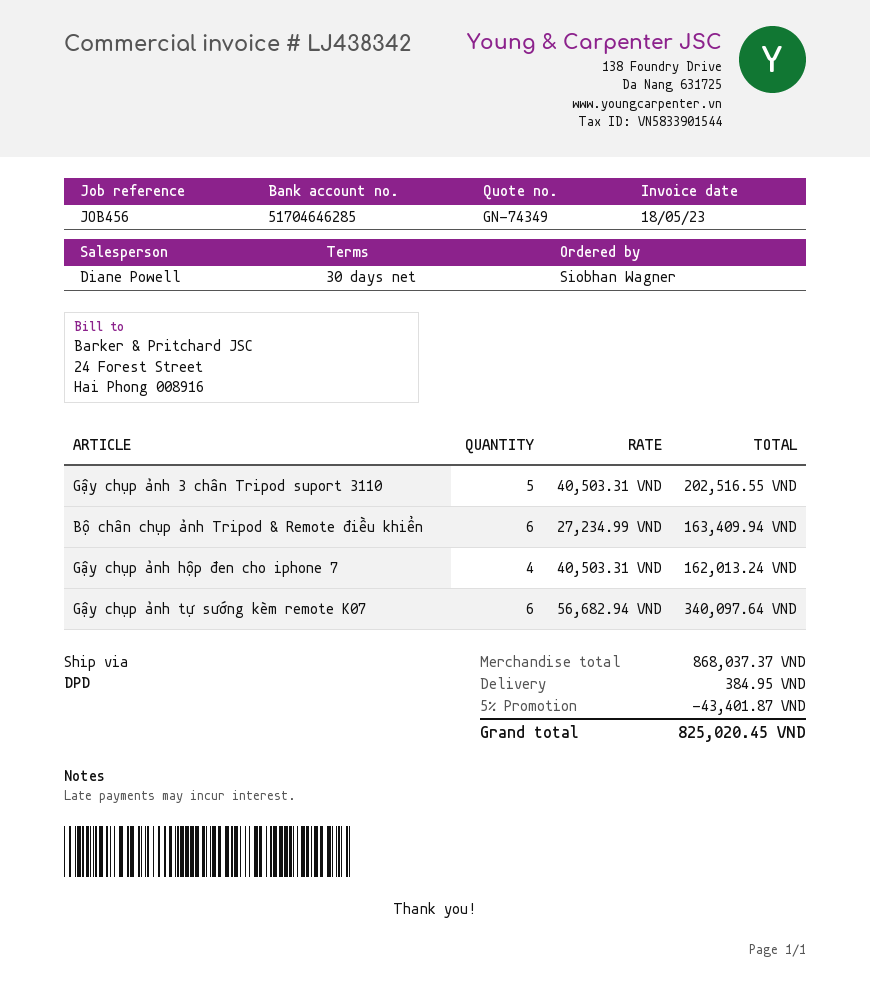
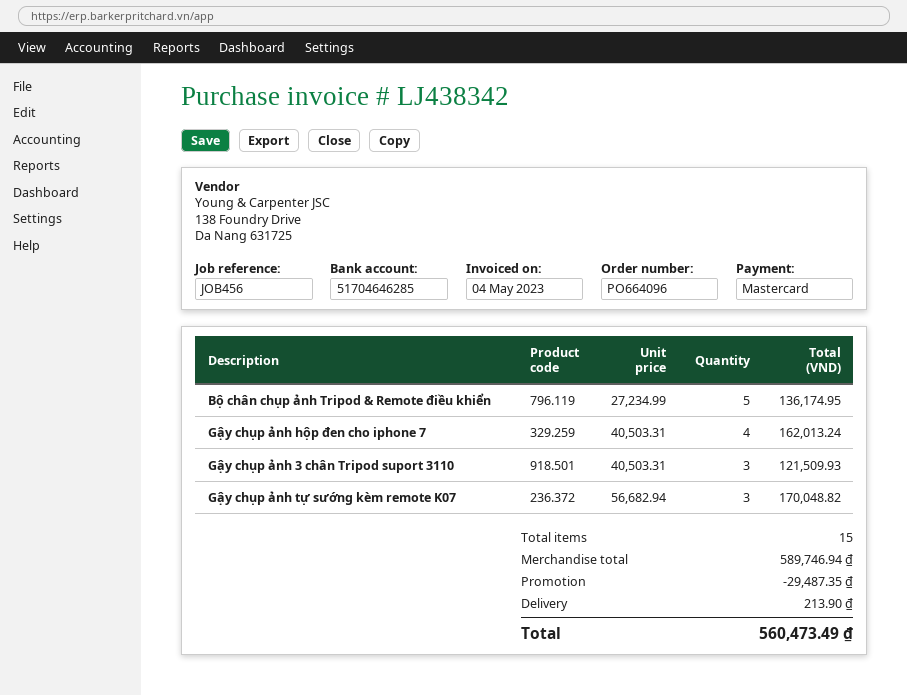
invoice date: 2023-05-18 -> 2023-05-04
Gậy chụp ảnh 3 chân Tripod suport 3110: 5 x 40503.31 = 202516.55 -> 3 x 40503.31 = 121509.93
Bộ chân chụp ảnh Tripod & Remote điều khiển: 6 x 27234.99 = 163409.94 -> 5 x 27234.99 = 136174.95
Gậy chụp ảnh tự sướng kèm remote K07: 6 x 56682.94 = 340097.64 -> 3 x 56682.94 = 170048.82
subtotal: 868037.37 -> 589746.94
discount: 43401.87 -> 29487.35
shipping: 384.95 -> 213.90
total: 825020.45 -> 560473.49

